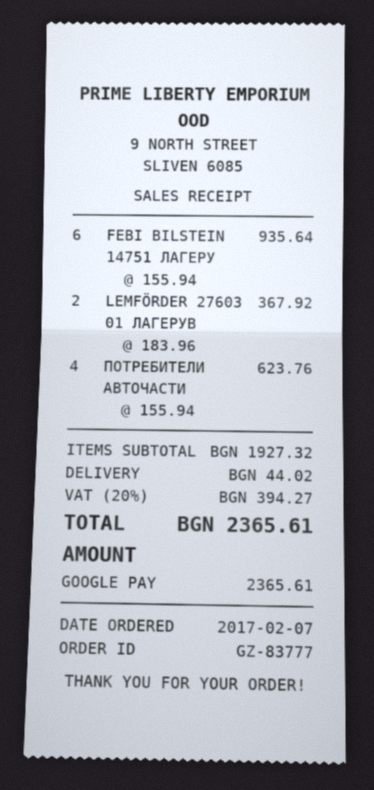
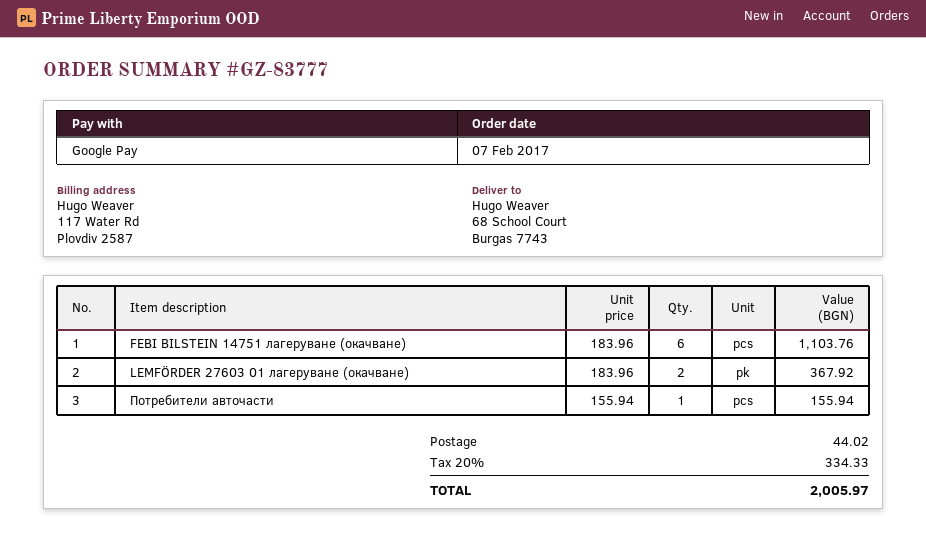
FEBI BILSTEIN 14751 ЛАГЕРУ: 6 x 155.94 = 935.64 -> 6 x 183.96 = 1103.76
ПОТРЕБИТЕЛИ АВТОЧАСТИ: 4 x 155.94 = 623.76 -> 1 x 155.94 = 155.94
tax: 20% = 394.27 -> 20% = 334.33
total: 2365.61 -> 2005.97

